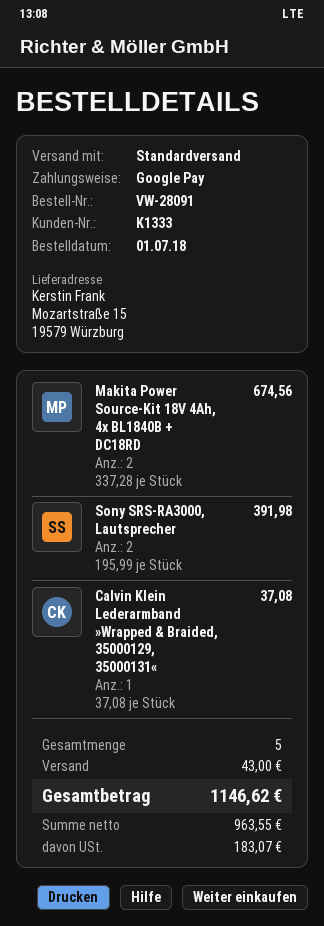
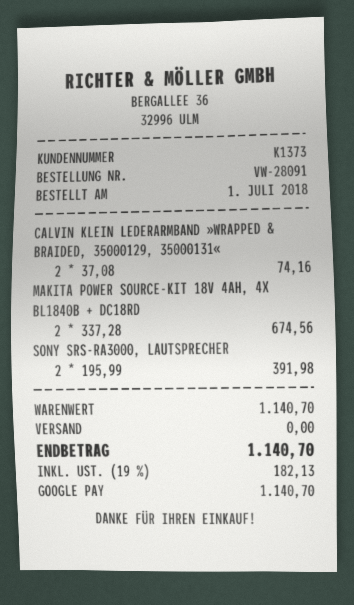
customer number: K1333 -> K1373
Calvin Klein Lederarmband »Wrapped & Braided, 35000129, 35000131«: 1 x 37.08 = 37.08 -> 2 x 37.08 = 74.16
shipping: 43.00 -> 0.00
tax: 183.07 -> 182.13
total: 1146.62 -> 1140.70

